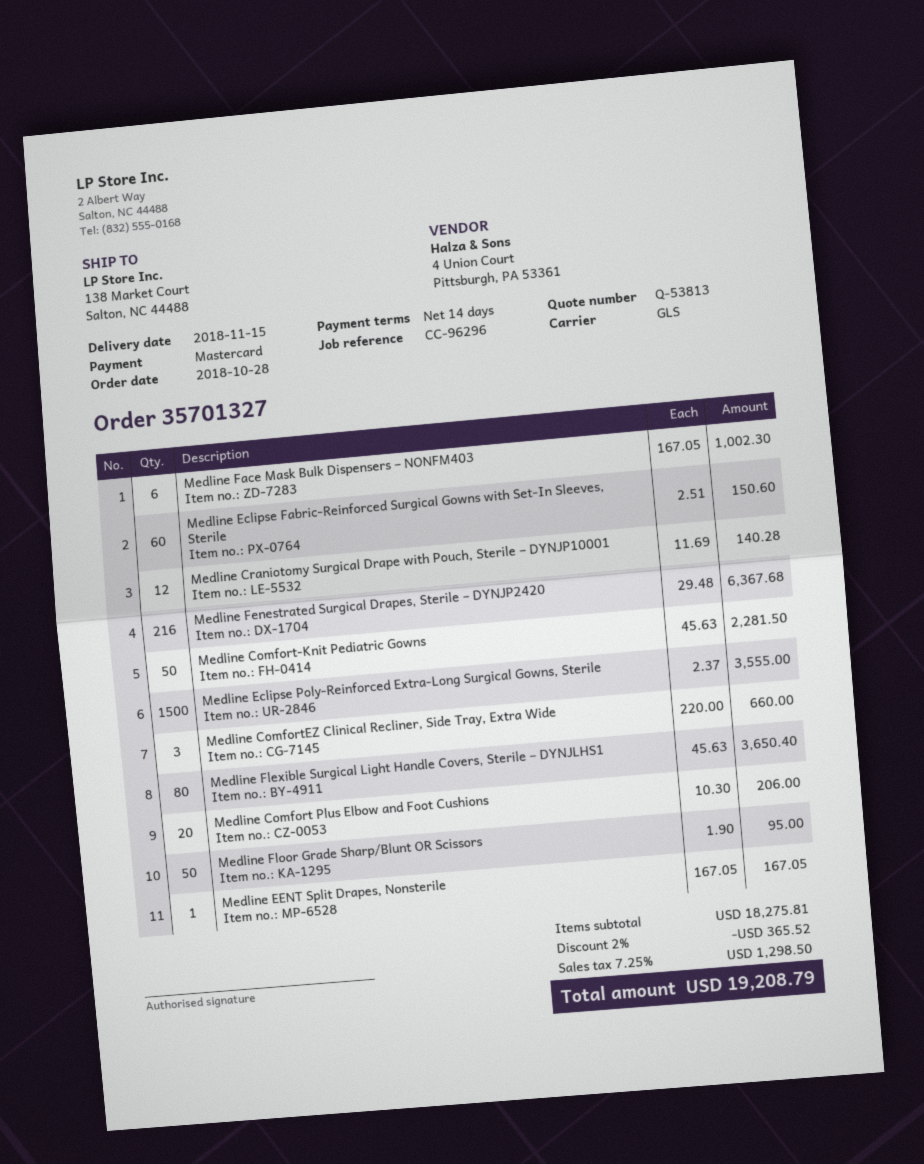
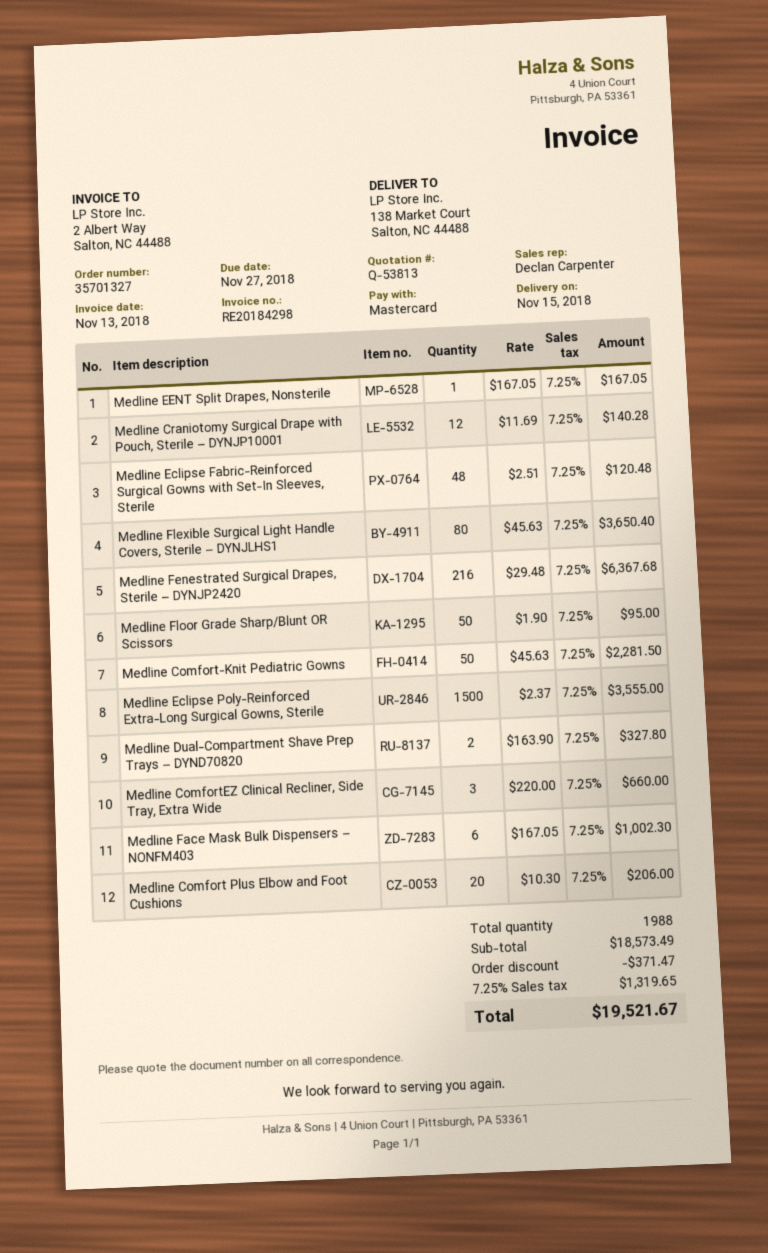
Medline Eclipse Fabric-Reinforced Surgical Gowns with Set-In Sleeves, Sterile: 60 x 2.51 = 150.60 -> 48 x 2.51 = 120.48
Medline Dual-Compartment Shave Prep Trays – DYND70820: none -> 2 x 163.90 = 327.80
subtotal: 18275.81 -> 18573.49
discount: 365.52 -> 371.47
tax: 7.25% = 1298.50 -> 7.25% = 1319.65
total: 19208.79 -> 19521.67

